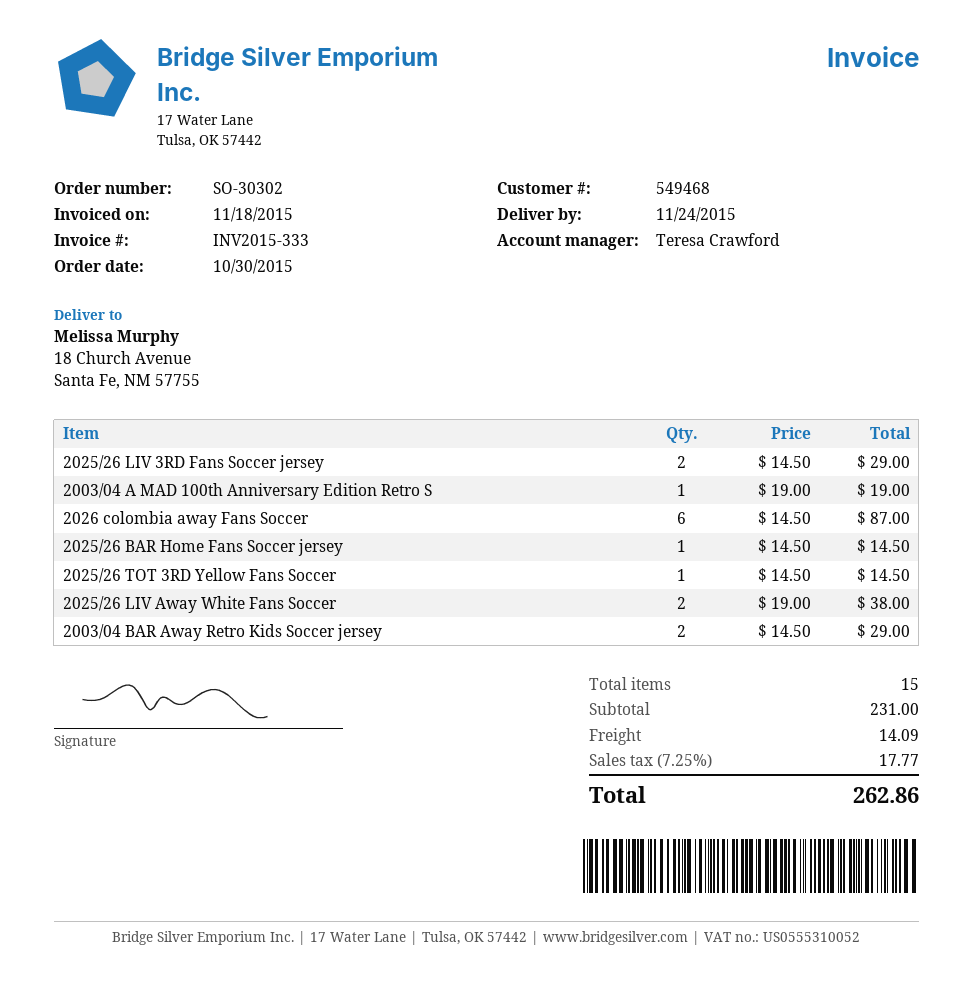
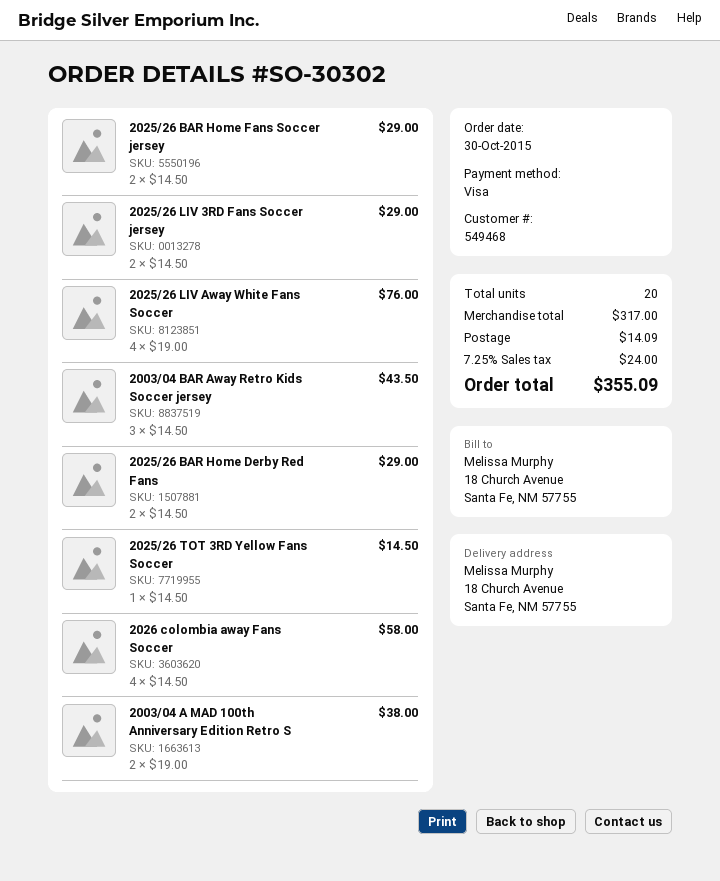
2003/04 A MAD 100th Anniversary Edition Retro S: 1 x 19.00 = 19.00 -> 2 x 19.00 = 38.00
2026 colombia away Fans Soccer: 6 x 14.50 = 87.00 -> 4 x 14.50 = 58.00
2025/26 BAR Home Fans Soccer jersey: 1 x 14.50 = 14.50 -> 2 x 14.50 = 29.00
2025/26 LIV Away White Fans Soccer: 2 x 19.00 = 38.00 -> 4 x 19.00 = 76.00
2003/04 BAR Away Retro Kids Soccer jersey: 2 x 14.50 = 29.00 -> 3 x 14.50 = 43.50
2025/26 BAR Home Derby Red Fans: none -> 2 x 14.50 = 29.00
total quantity: 15 -> 20
subtotal: 231.00 -> 317.00
tax: 7.25% = 17.77 -> 7.25% = 24.00
total: 262.86 -> 355.09

